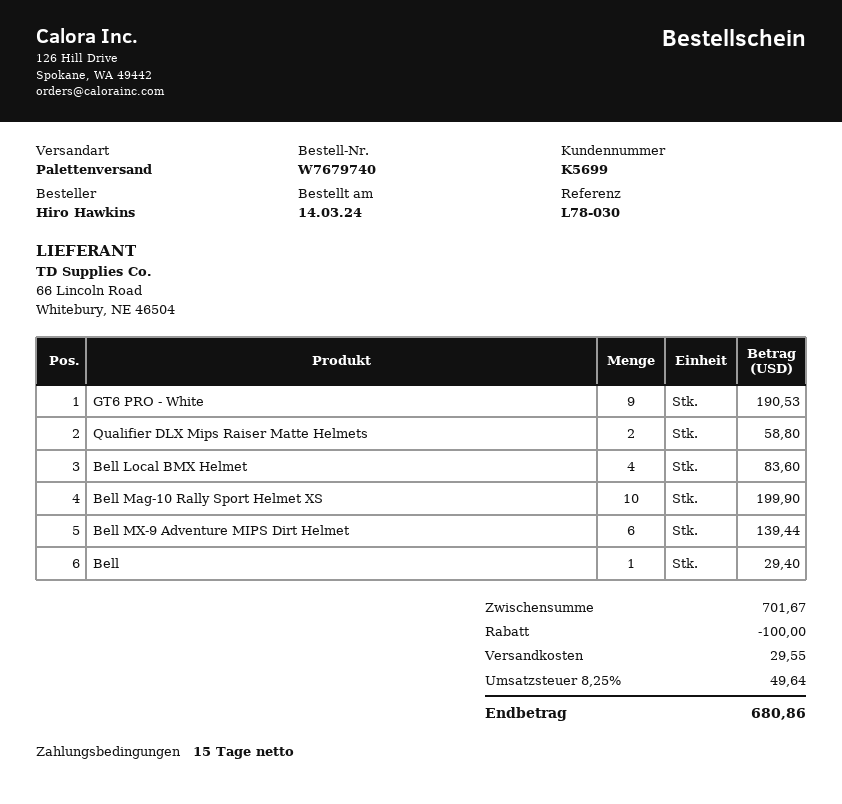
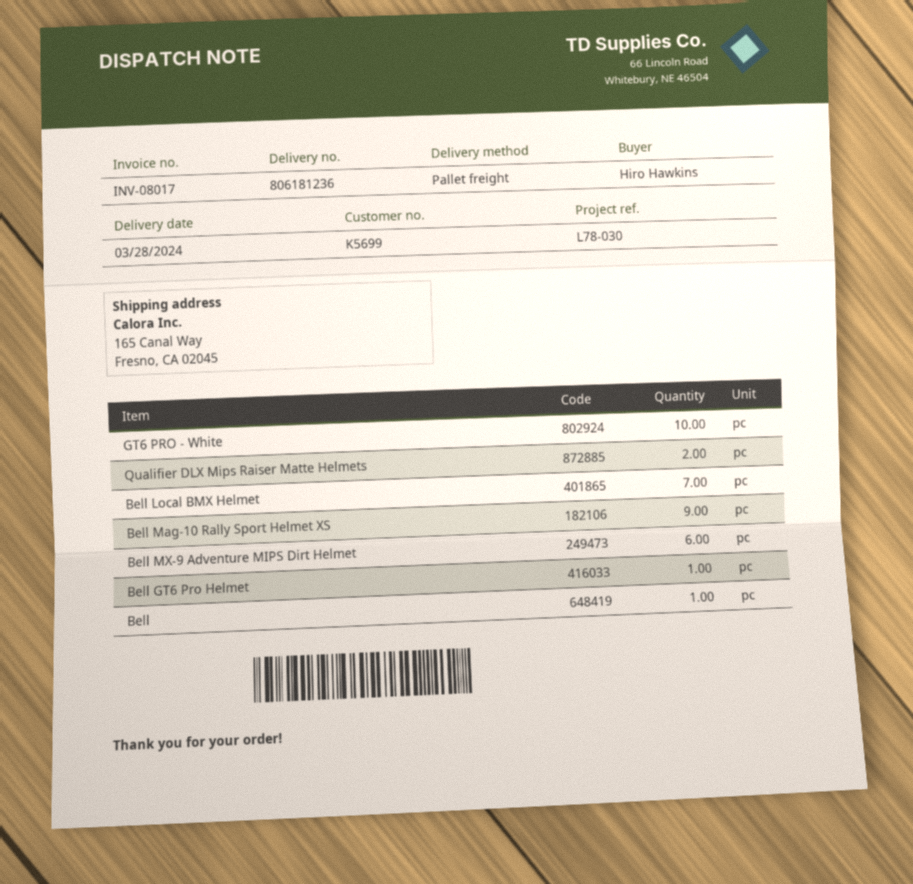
GT6 PRO - White: 9 -> 10
Bell Local BMX Helmet: 4 -> 7
Bell Mag-10 Rally Sport Helmet XS: 10 -> 9
Bell GT6 Pro Helmet: none -> 1

